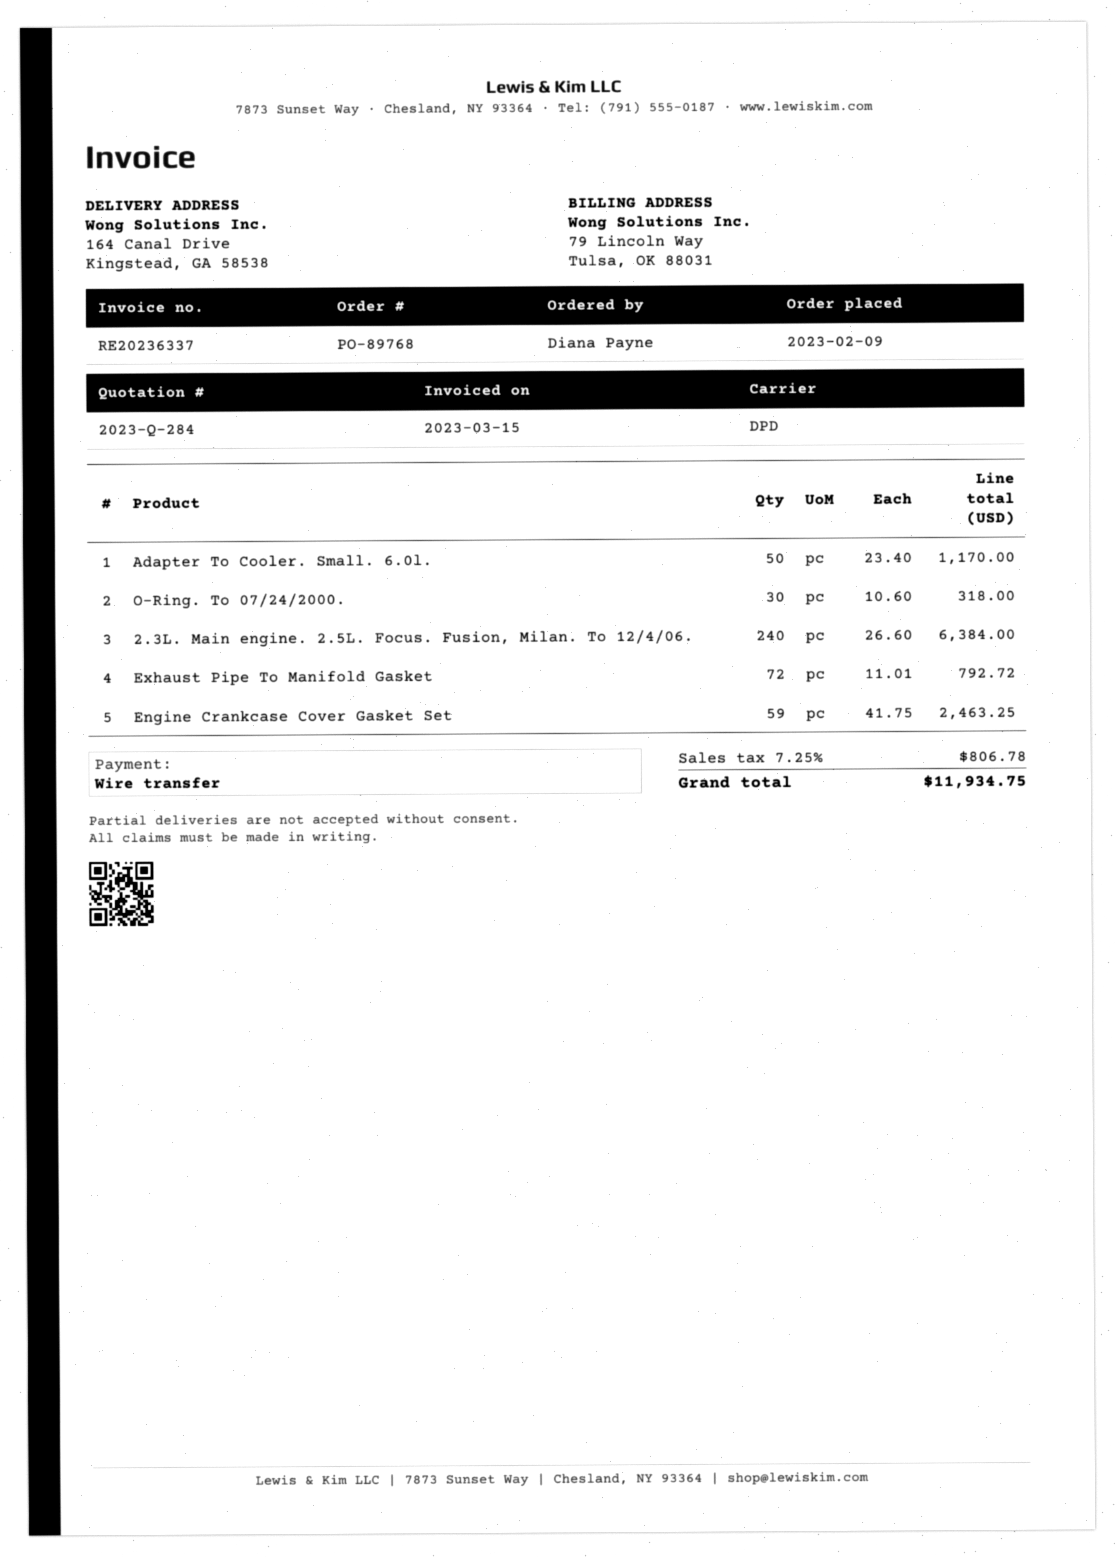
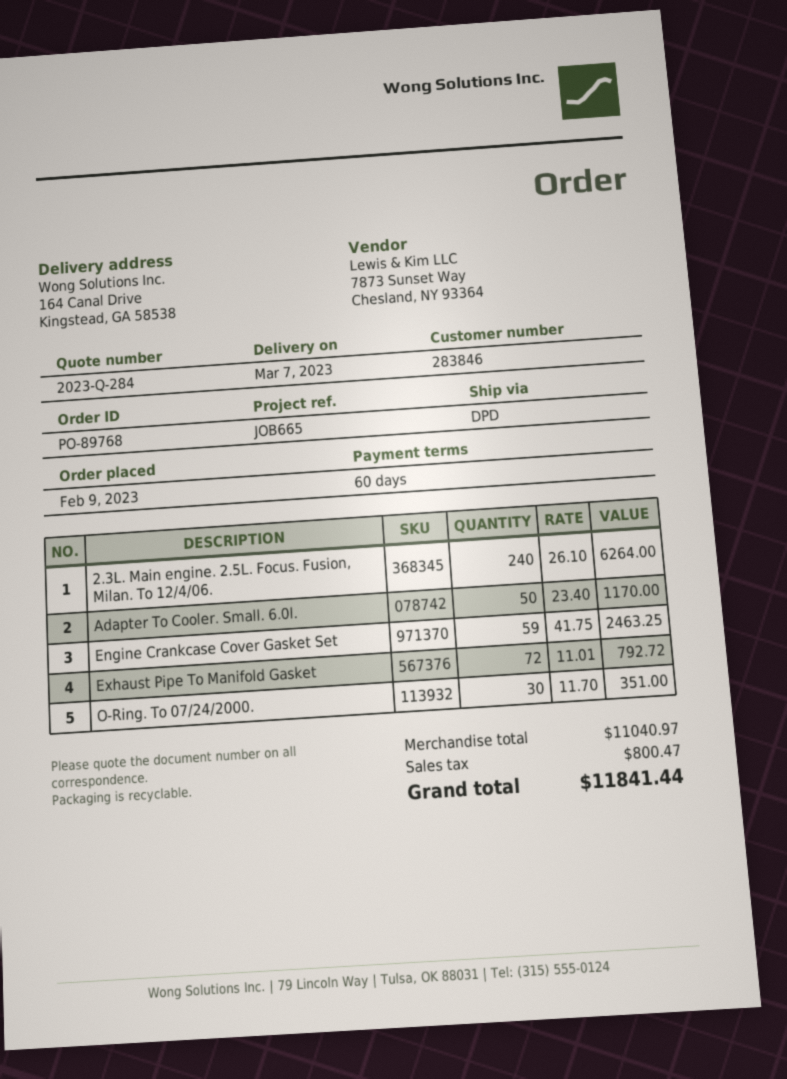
O-Ring. To 07/24/2000.: 30 x 10.60 = 318.00 -> 30 x 11.70 = 351.00
2.3L. Main engine. 2.5L. Focus. Fusion, Milan. To 12/4/06.: 240 x 26.60 = 6384.00 -> 240 x 26.10 = 6264.00
tax: 806.78 -> 800.47
total: 11934.75 -> 11841.44

